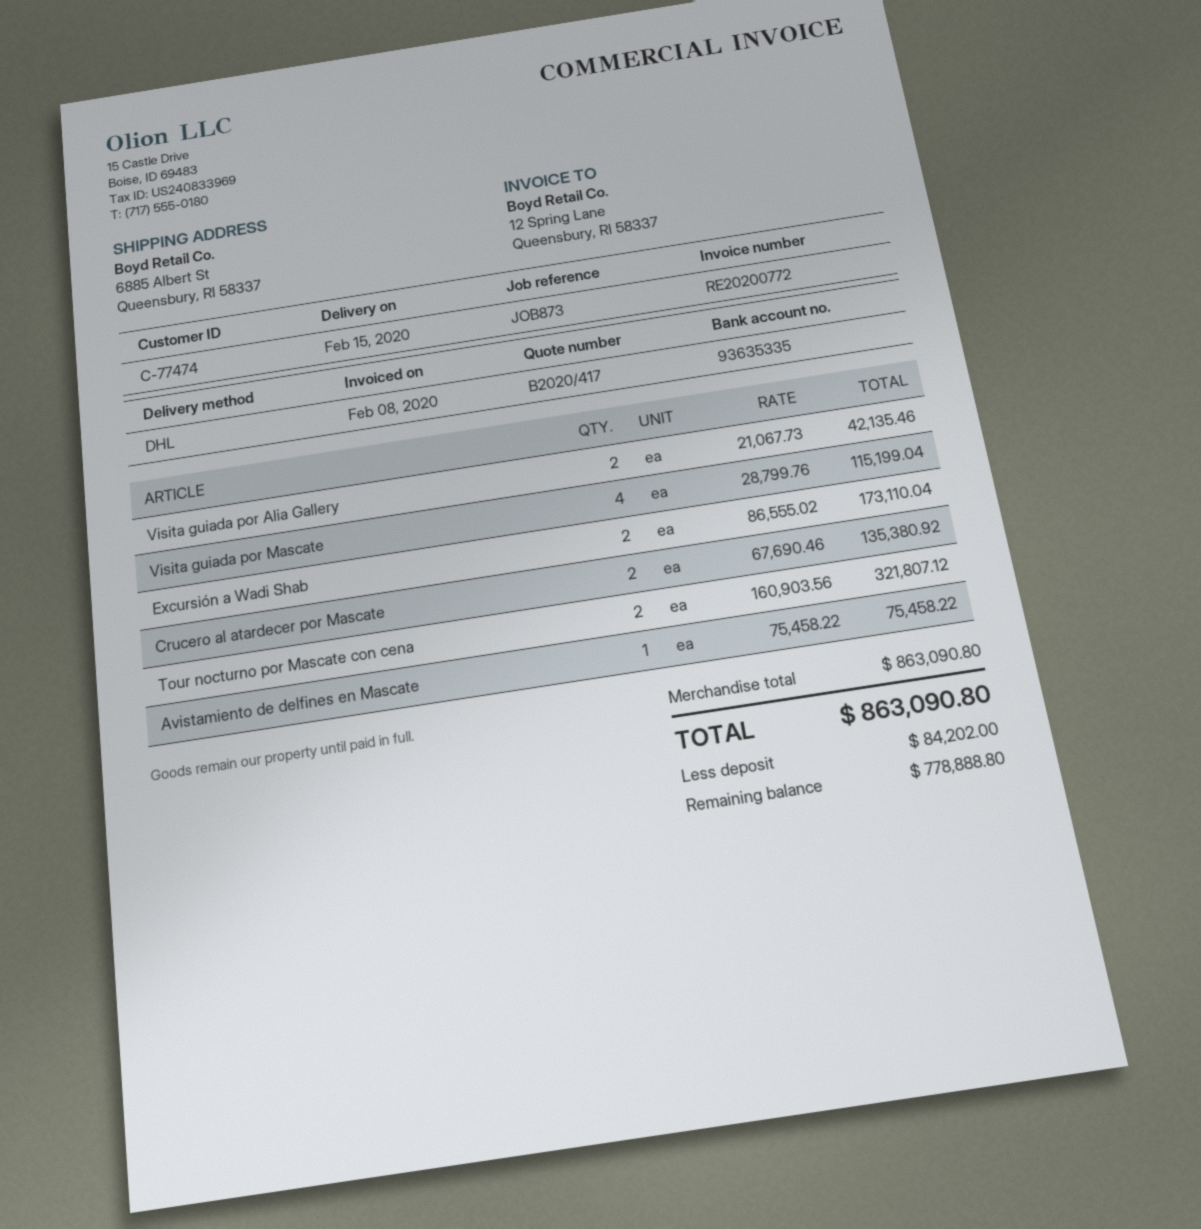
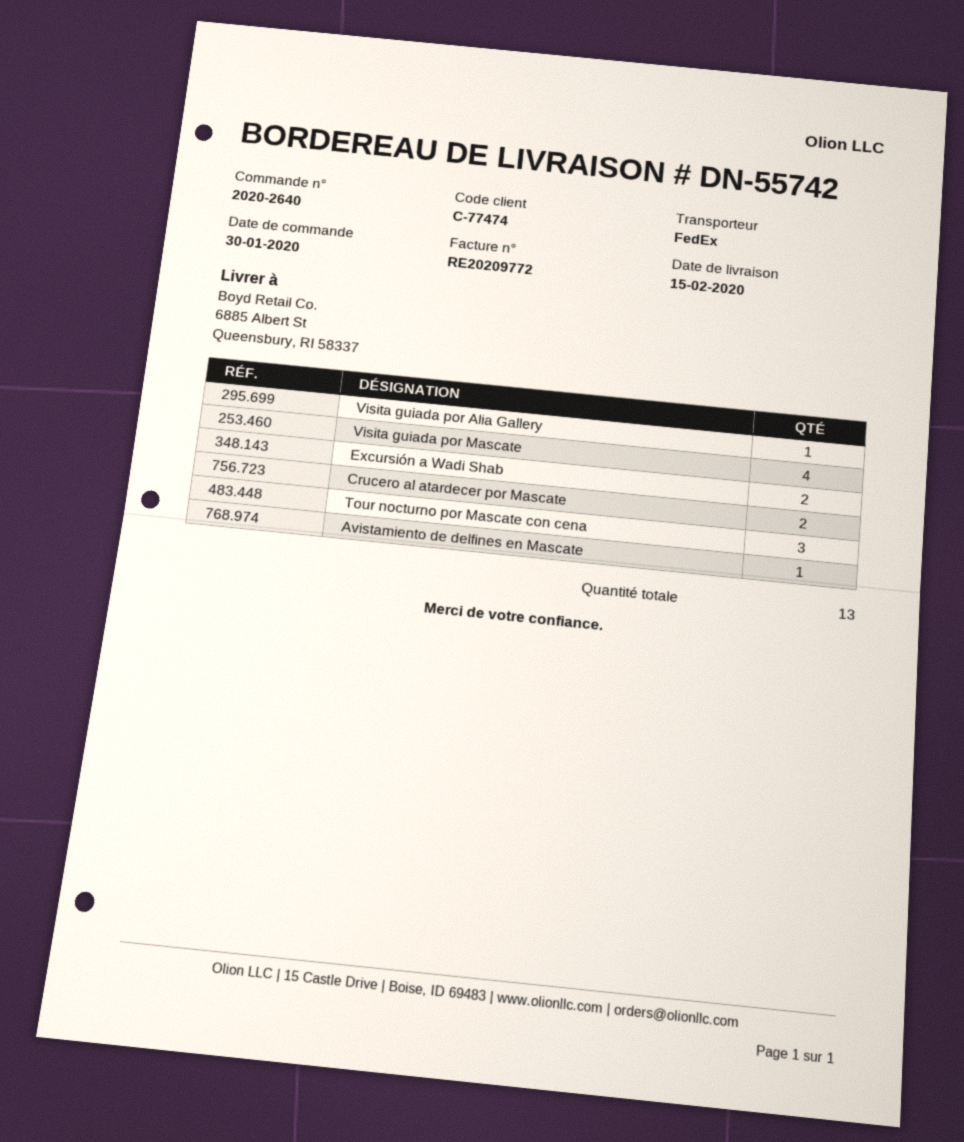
invoice number: RE20200772 -> RE20209772
shipping method: DHL -> FedEx
Visita guiada por Alia Gallery: 2 -> 1
Tour nocturno por Mascate con cena: 2 -> 3

